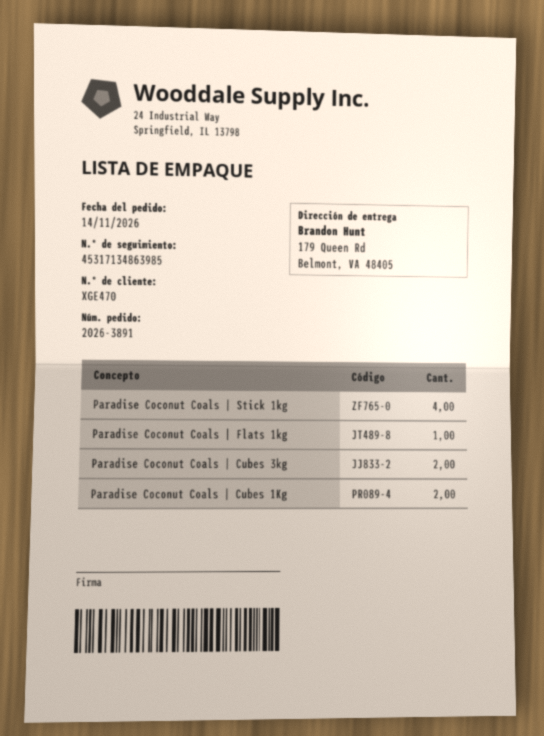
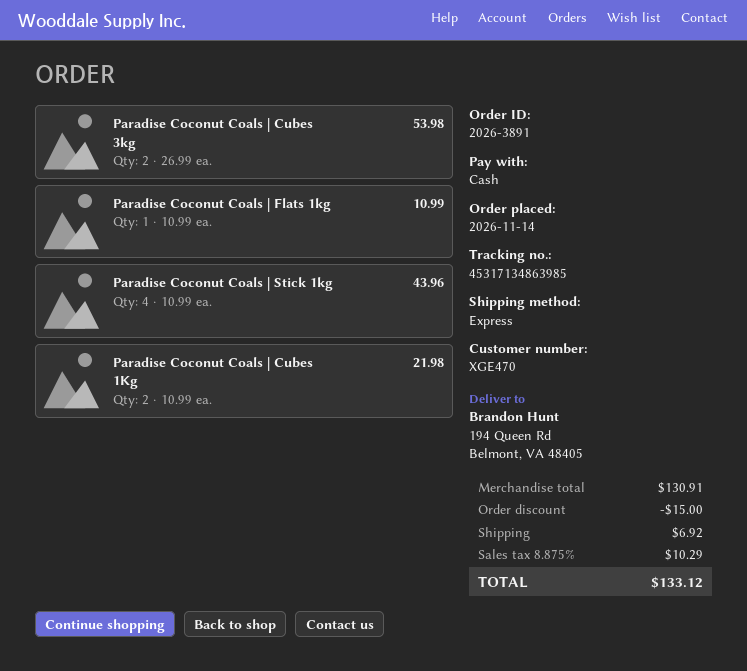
ship to: 179 Queen Rd, Belmont, VA 48405 -> 194 Queen Rd, Belmont, VA 48405

